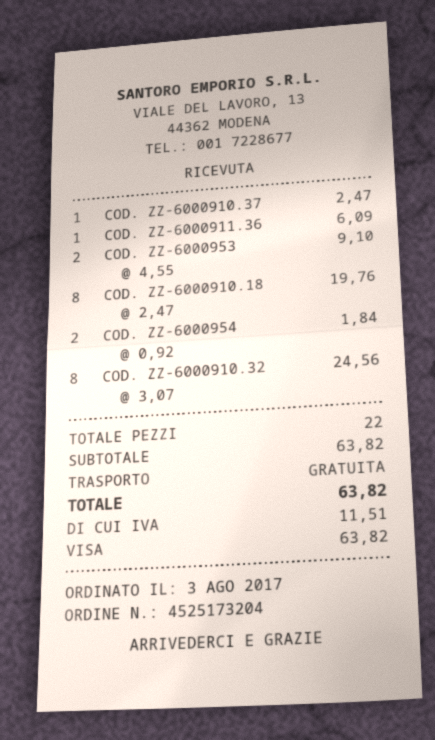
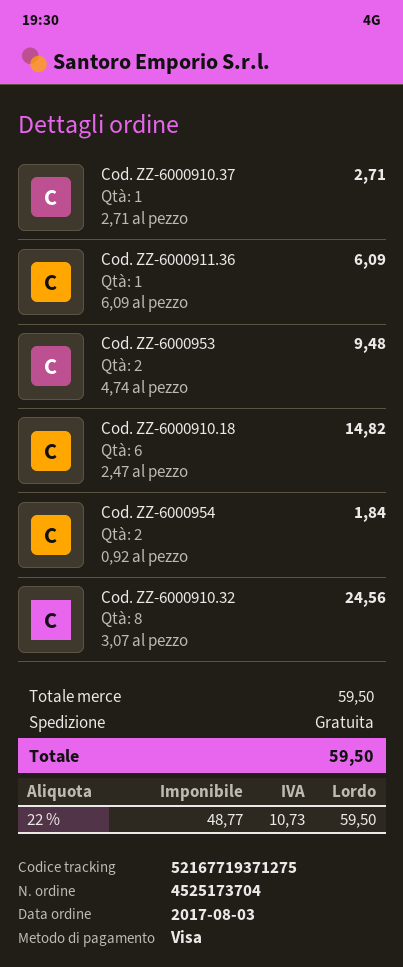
order number: 4525173204 -> 4525173704
COD. ZZ-6000910.37: 1 x 2.47 = 2.47 -> 1 x 2.71 = 2.71
COD. ZZ-6000953: 2 x 4.55 = 9.10 -> 2 x 4.74 = 9.48
COD. ZZ-6000910.18: 8 x 2.47 = 19.76 -> 6 x 2.47 = 14.82
subtotal: 63.82 -> 59.50
tax: 11.51 -> 10.73
total: 63.82 -> 59.50

